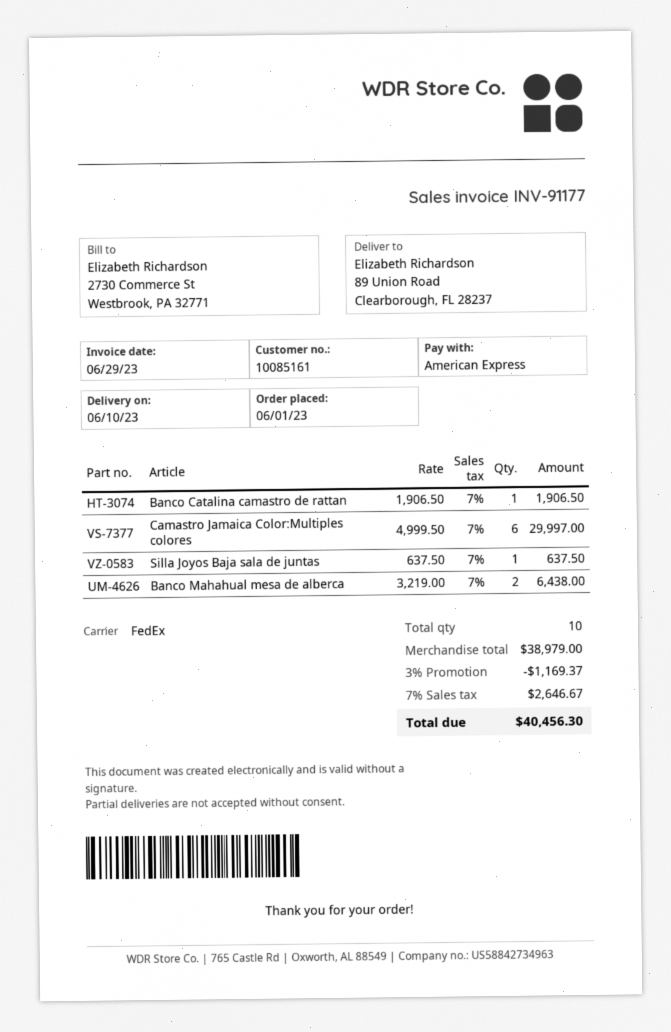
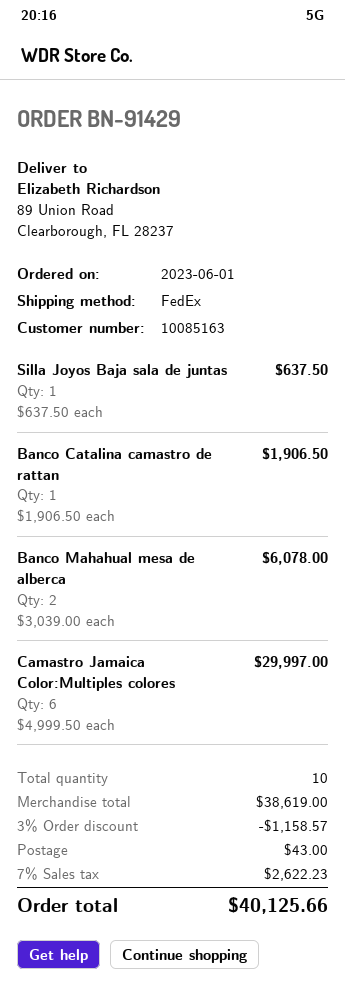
customer number: 10085161 -> 10085163
Banco Mahahual mesa de alberca: 2 x 3219.00 = 6438.00 -> 2 x 3039.00 = 6078.00
subtotal: 38979.00 -> 38619.00
discount: 3% = 1169.37 -> 3% = 1158.57
shipping: none -> 43.00
tax: 7% = 2646.67 -> 7% = 2622.23
total: 40456.30 -> 40125.66

